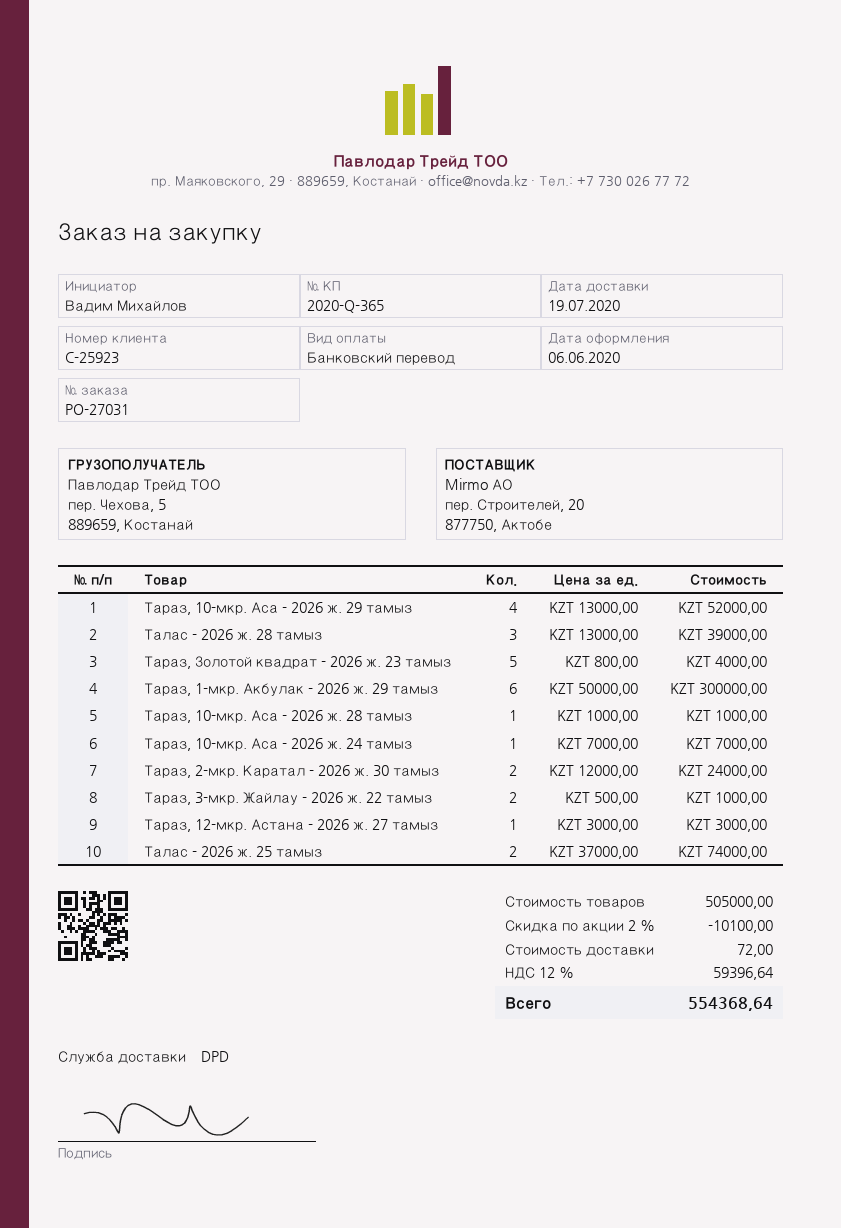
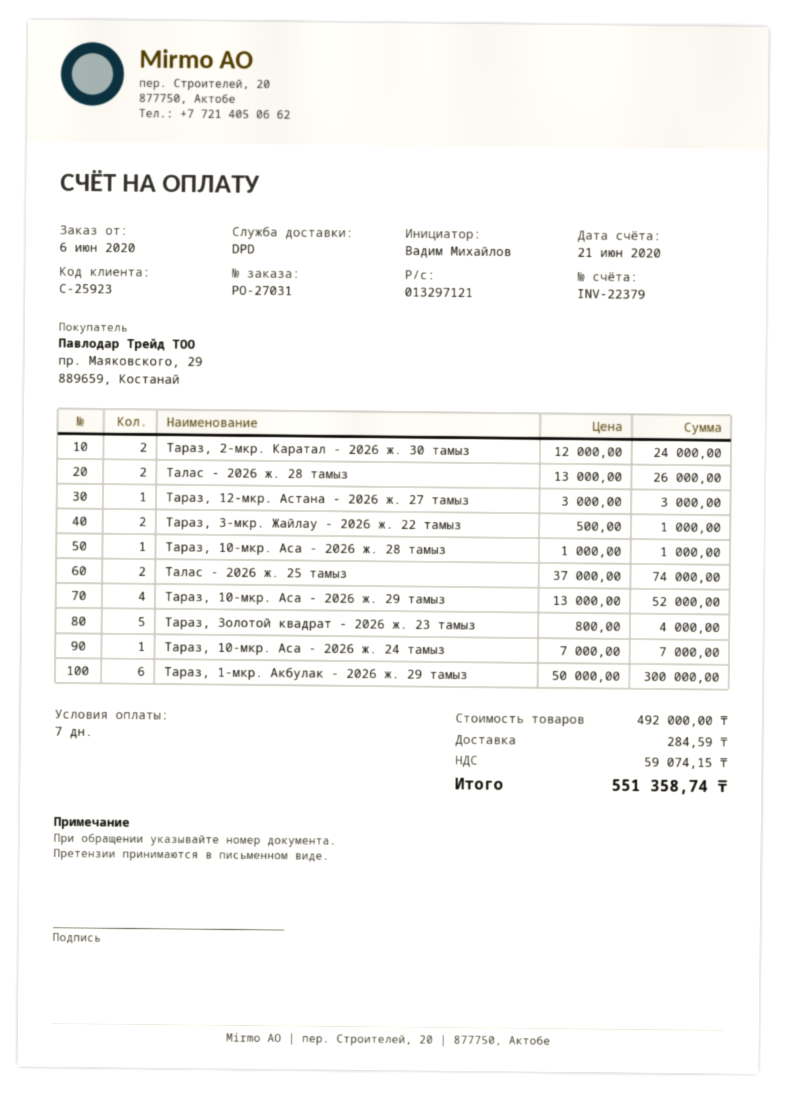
Талас - 2026 ж. 28 тамыз: 3 x 13000.00 = 39000.00 -> 2 x 13000.00 = 26000.00
subtotal: 505000.00 -> 492000.00
discount: 2% = 10100.00 -> none
shipping: 72.00 -> 284.59
tax: 59396.64 -> 59074.15
total: 554368.64 -> 551358.74

